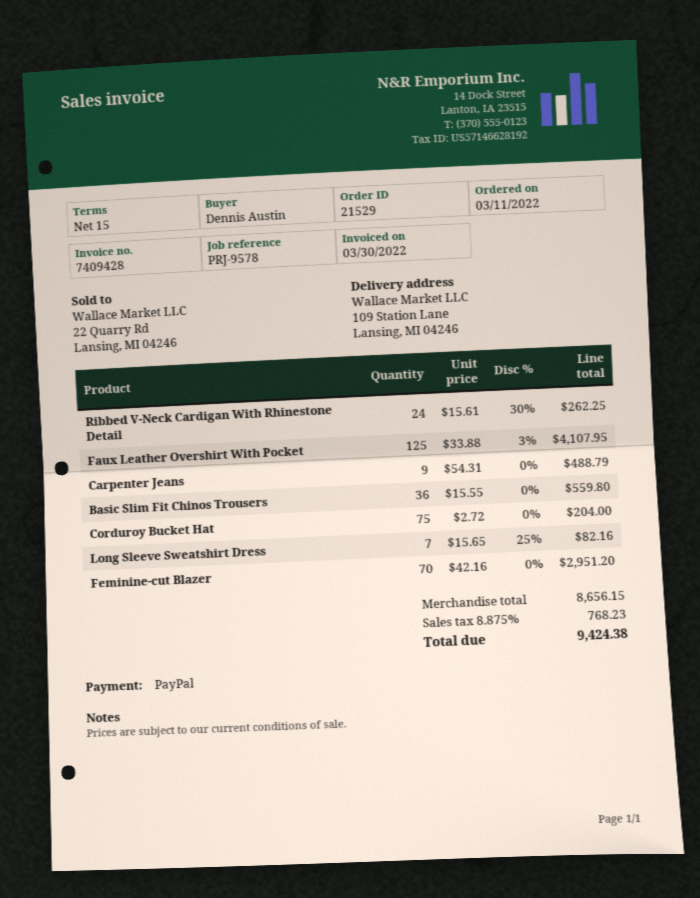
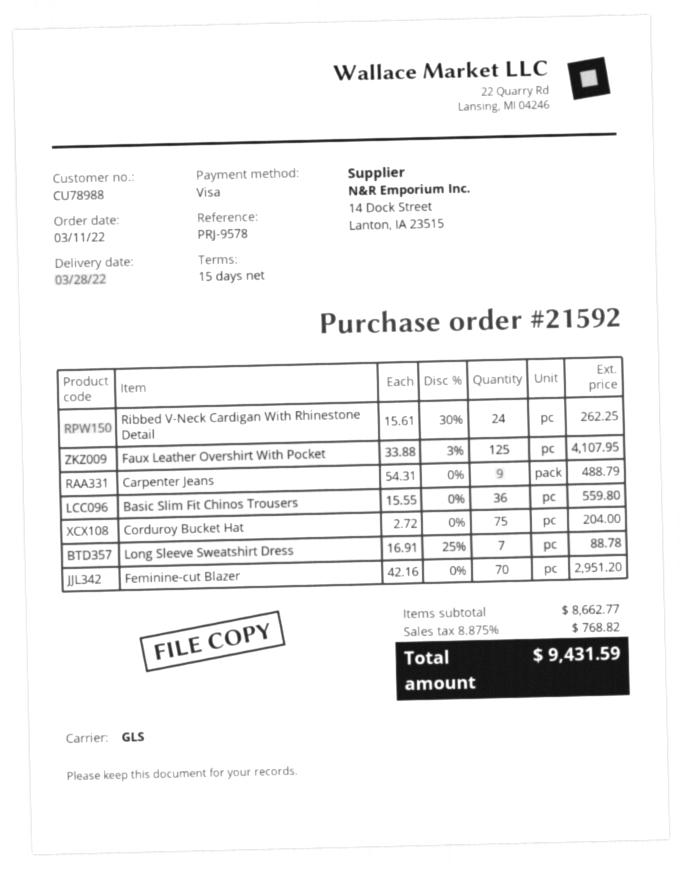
order number: 21529 -> 21592
payment method: PayPal -> Visa
Long Sleeve Sweatshirt Dress: 7 x 15.65 - 25% = 82.16 -> 7 x 16.91 - 25% = 88.78
subtotal: 8656.15 -> 8662.77
tax: 8.875% = 768.23 -> 8.875% = 768.82
total: 9424.38 -> 9431.59

